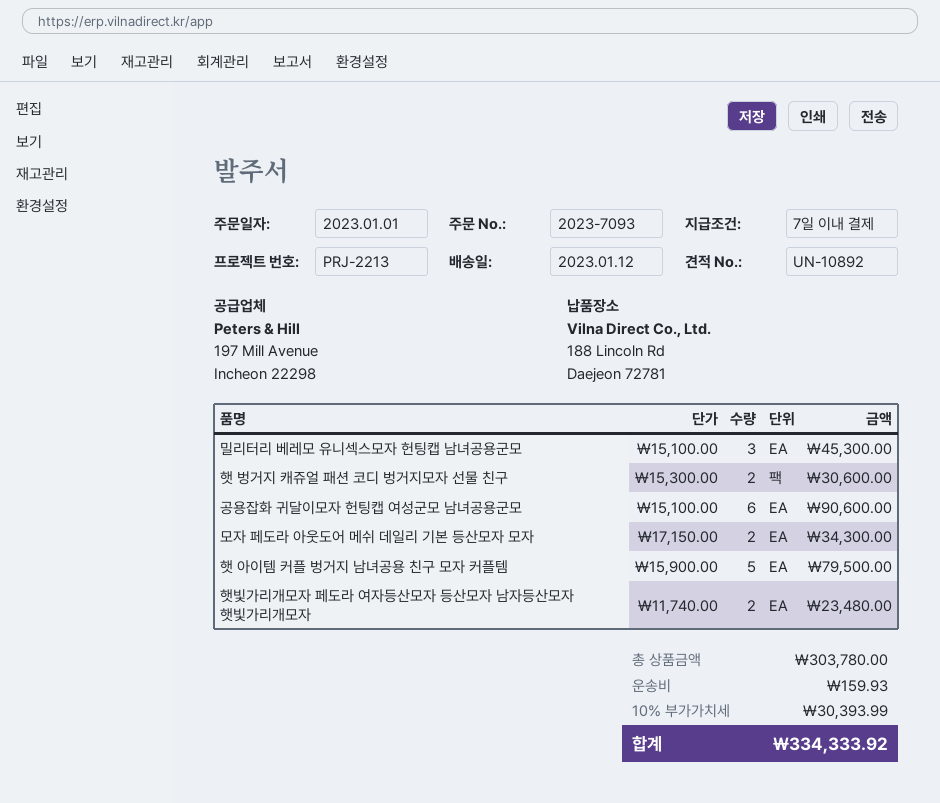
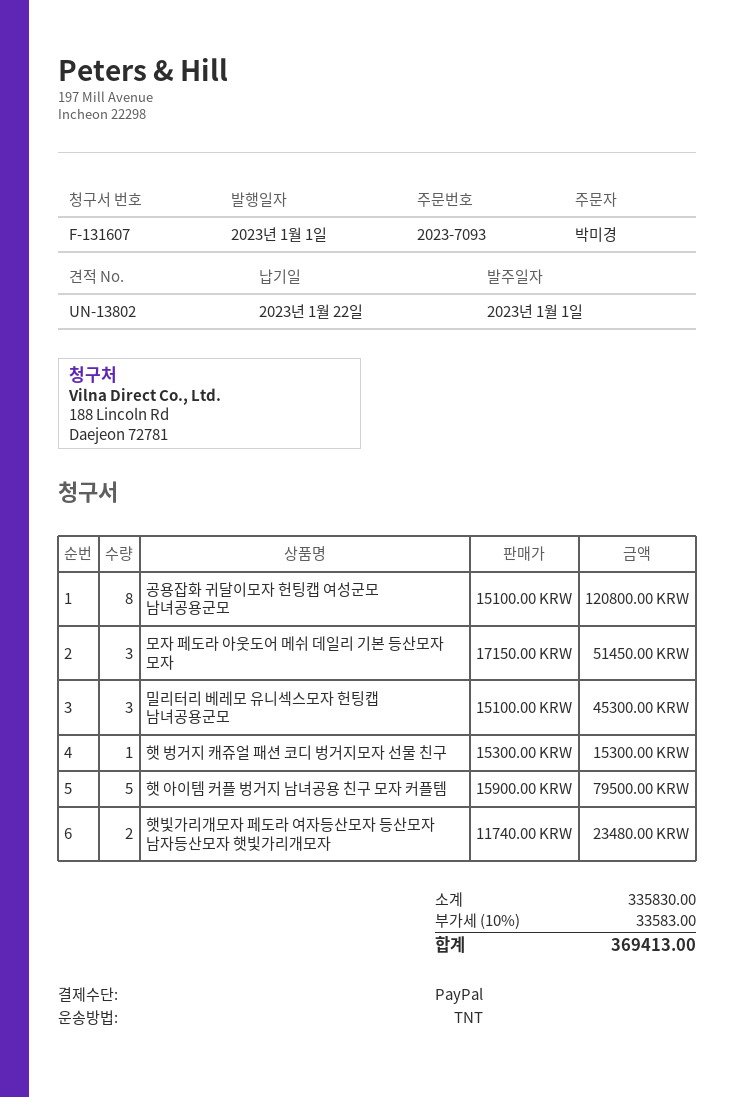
quote number: UN-10892 -> UN-13802
delivery date: 2023-01-12 -> 2023-01-22
햇 벙거지 캐쥬얼 패션 코디 벙거지모자 선물 친구: 2 x 15300.00 = 30600.00 -> 1 x 15300.00 = 15300.00
공용잡화 귀달이모자 헌팅캡 여성군모 남녀공용군모: 6 x 15100.00 = 90600.00 -> 8 x 15100.00 = 120800.00
모자 페도라 아웃도어 메쉬 데일리 기본 등산모자 모자: 2 x 17150.00 = 34300.00 -> 3 x 17150.00 = 51450.00
subtotal: 303780.00 -> 335830.00
shipping: 159.93 -> none
tax: 10% = 30393.99 -> 10% = 33583.00
total: 334333.92 -> 369413.00

